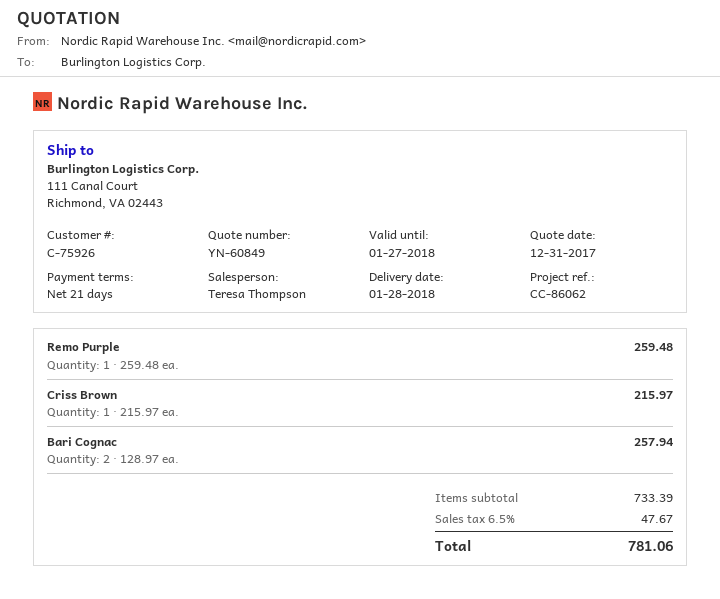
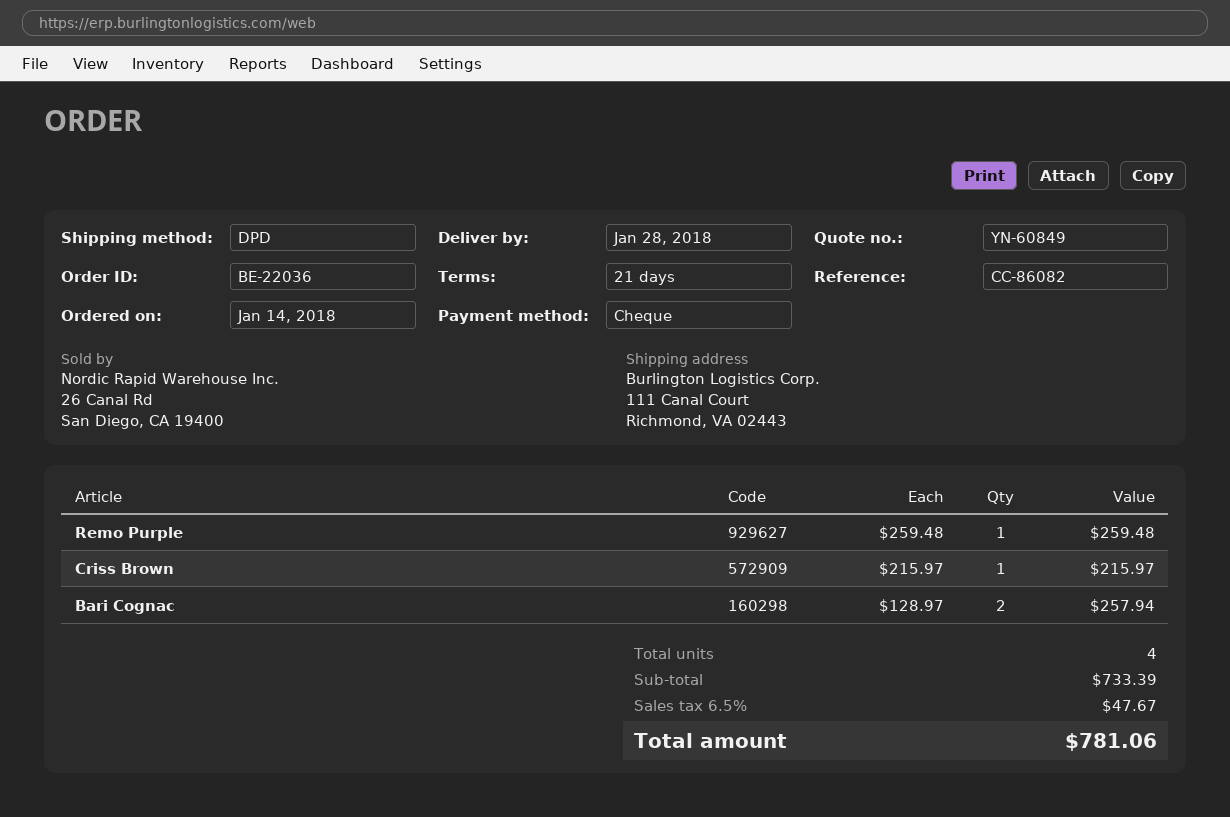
reference: CC-86062 -> CC-86082

